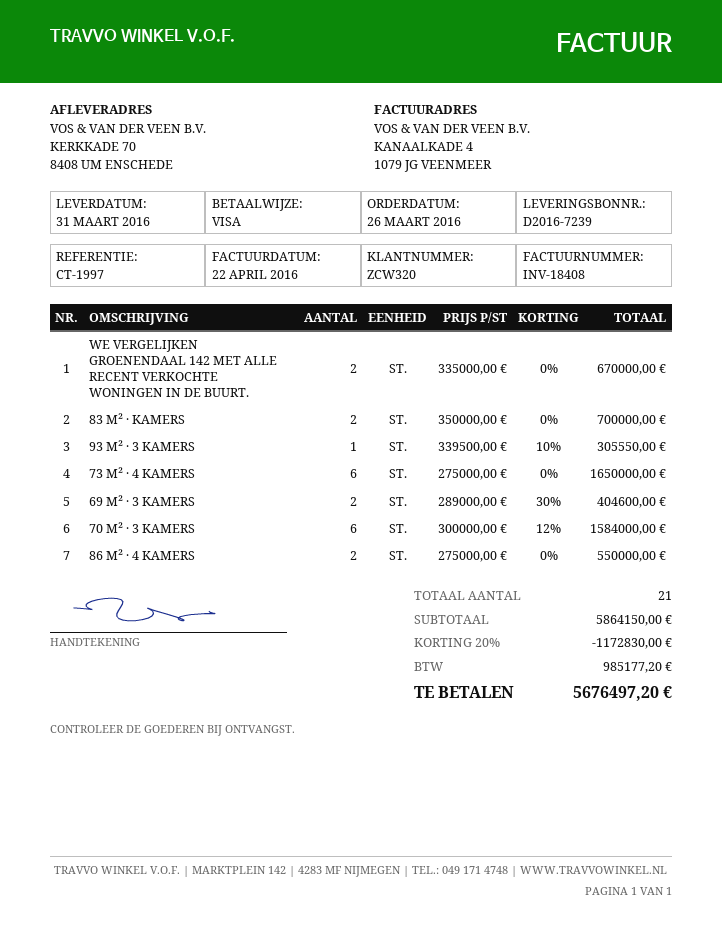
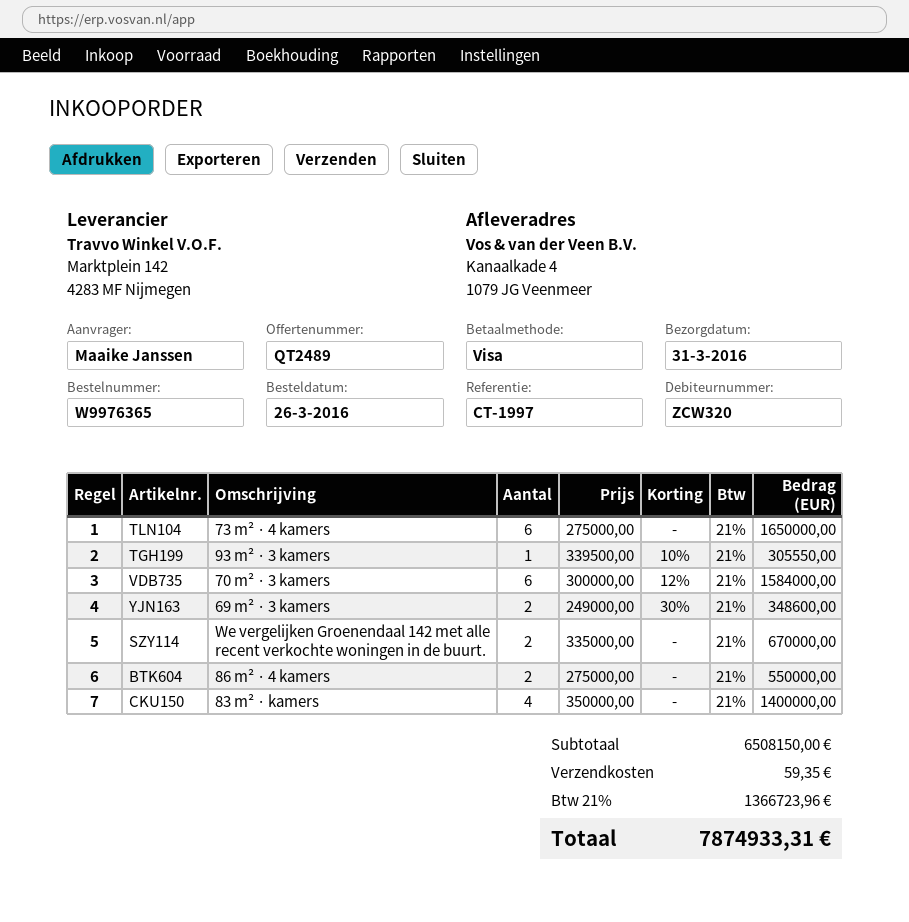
ship to: KERKKADE 70, 8408 UM ENSCHEDE -> Kanaalkade 4, 1079 JG Veenmeer
83 M² · KAMERS: 2 x 350000.00 = 700000.00 -> 4 x 350000.00 = 1400000.00
69 M² · 3 KAMERS: 2 x 289000.00 - 30% = 404600.00 -> 2 x 249000.00 - 30% = 348600.00
subtotal: 5864150.00 -> 6508150.00
discount: 20% = 1172830.00 -> none
shipping: none -> 59.35
tax: 985177.20 -> 1366723.96
total: 5676497.20 -> 7874933.31

